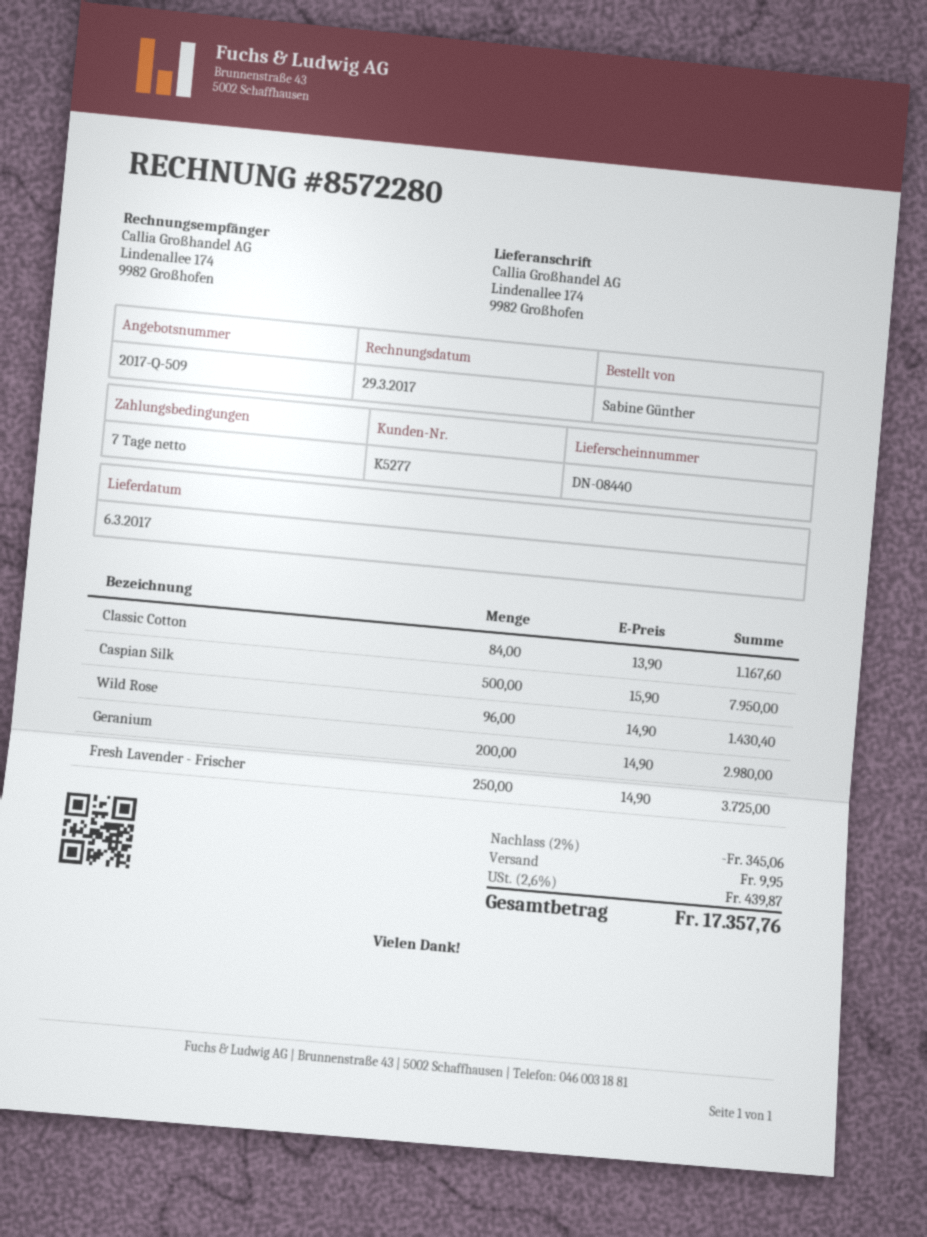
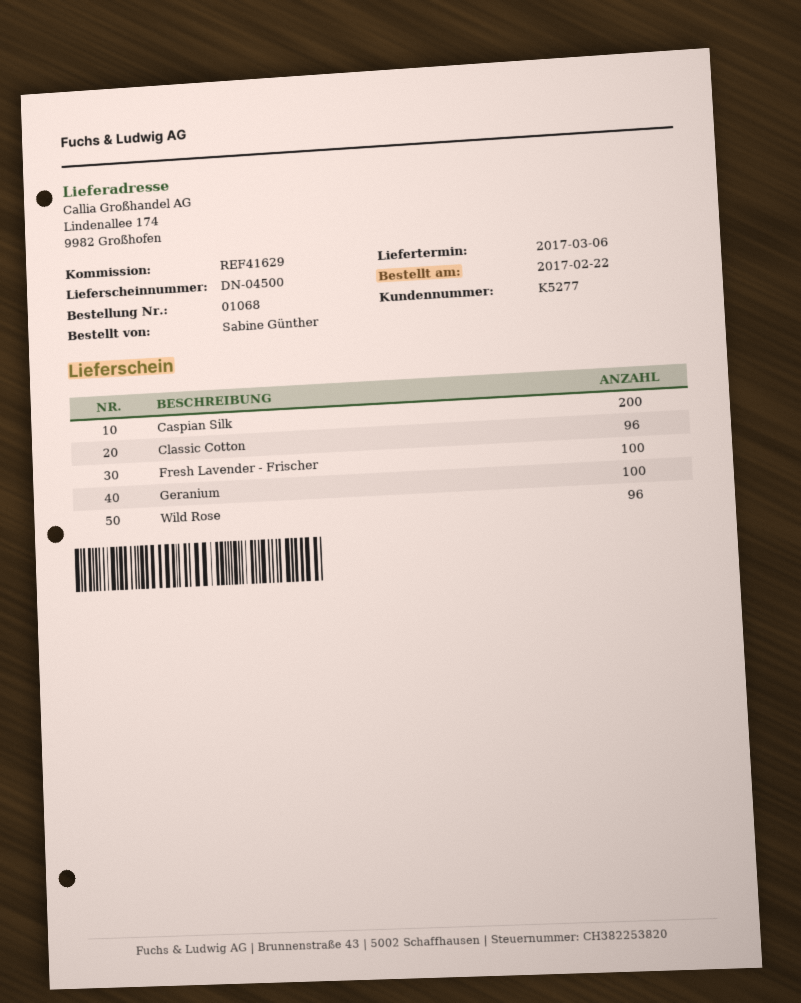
delivery note number: DN-08440 -> DN-04500
Classic Cotton: 84 -> 96
Caspian Silk: 500 -> 200
Geranium: 200 -> 100
Fresh Lavender - Frischer: 250 -> 100

